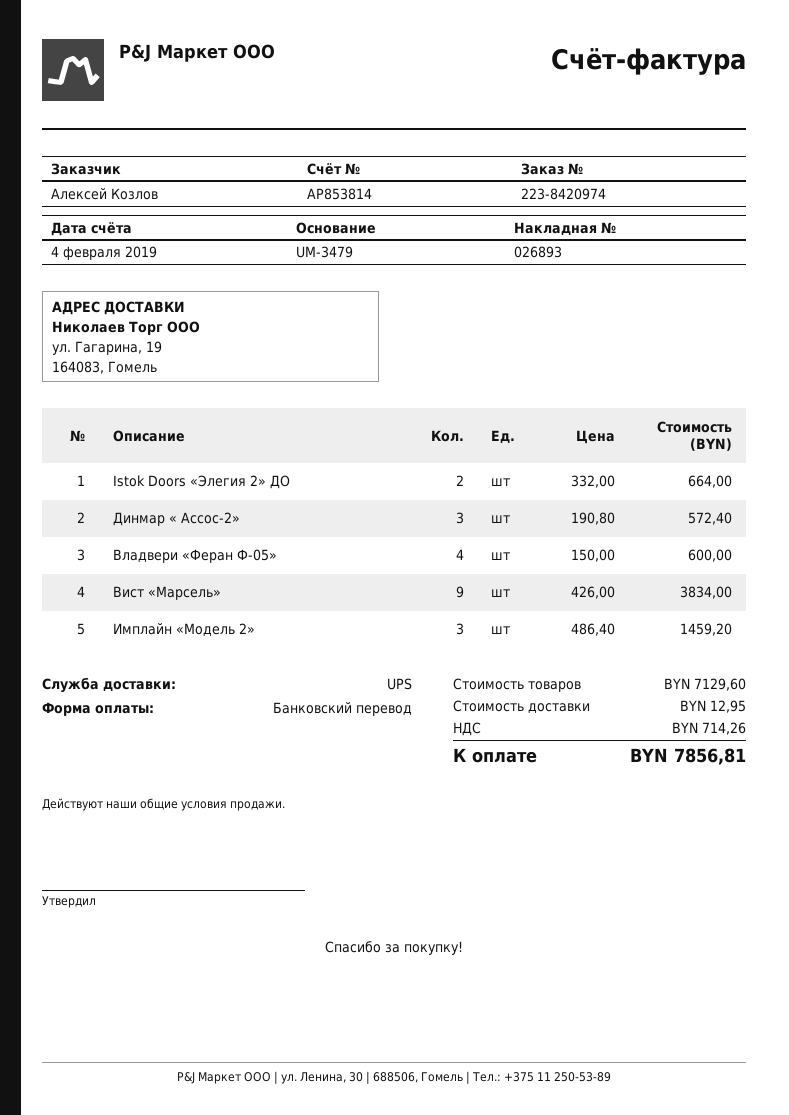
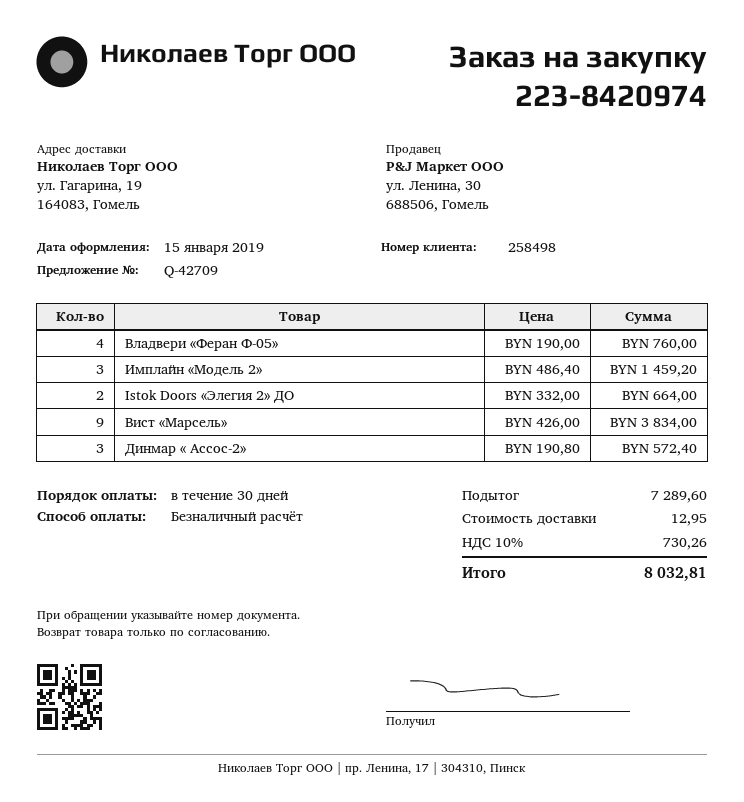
Владвери «Феран Ф-05»: 4 x 150.00 = 600.00 -> 4 x 190.00 = 760.00
subtotal: 7129.60 -> 7289.60
tax: 714.26 -> 730.26
total: 7856.81 -> 8032.81

